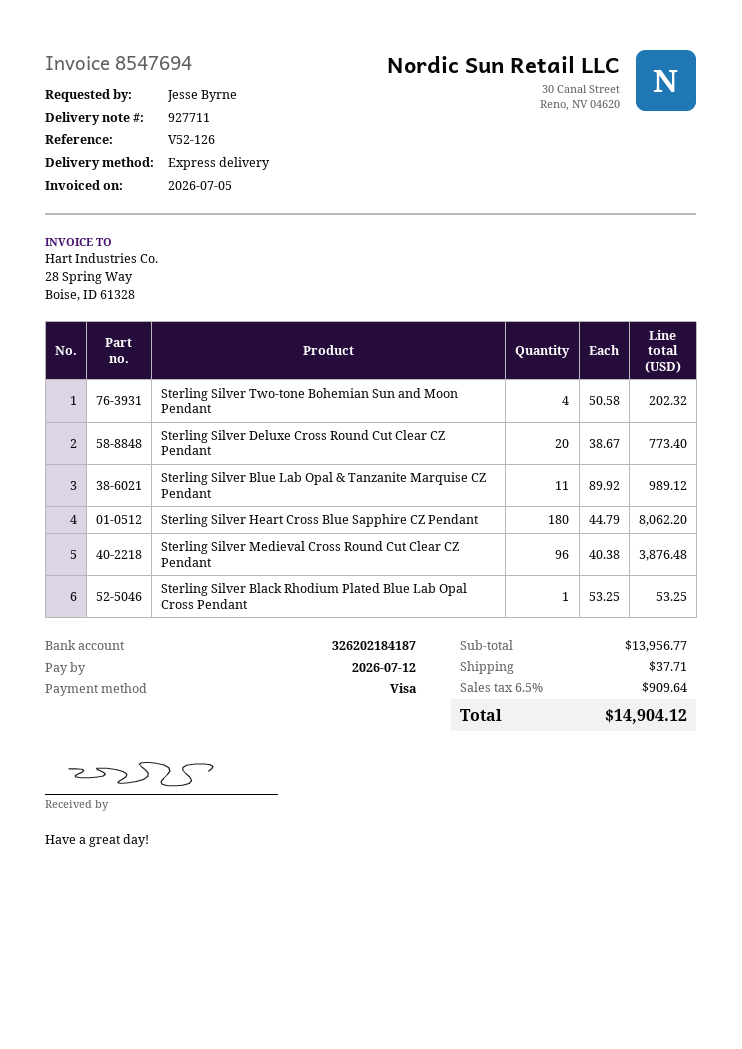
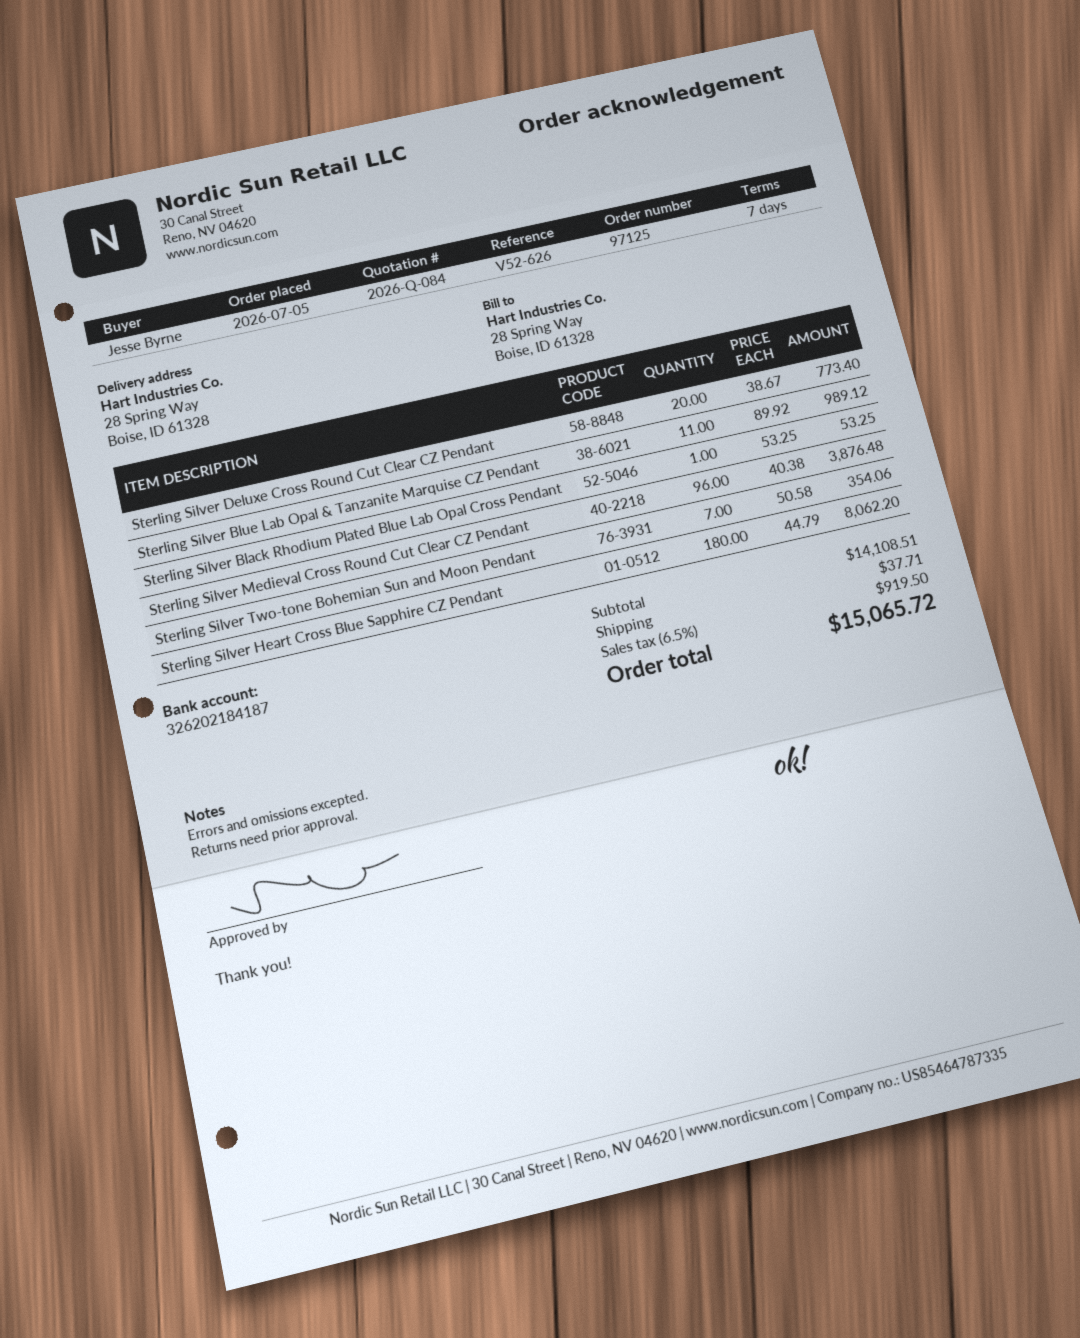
reference: V52-126 -> V52-626
Sterling Silver Two-tone Bohemian Sun and Moon Pendant: 4 x 50.58 = 202.32 -> 7 x 50.58 = 354.06
subtotal: 13956.77 -> 14108.51
tax: 6.5% = 909.64 -> 6.5% = 919.50
total: 14904.12 -> 15065.72

